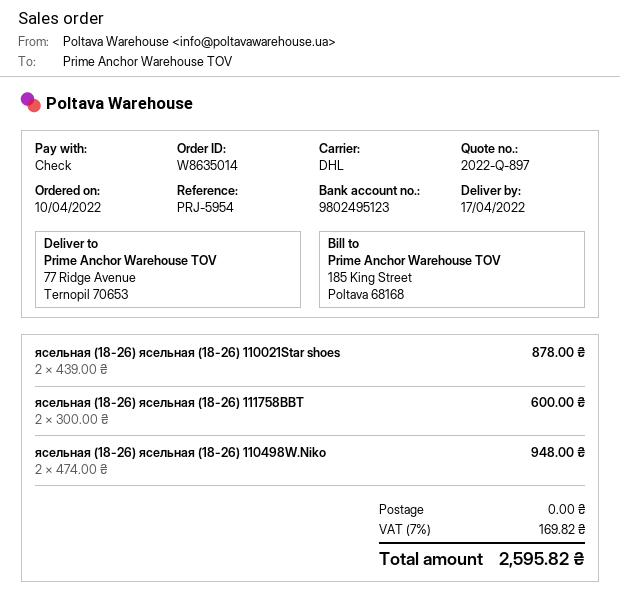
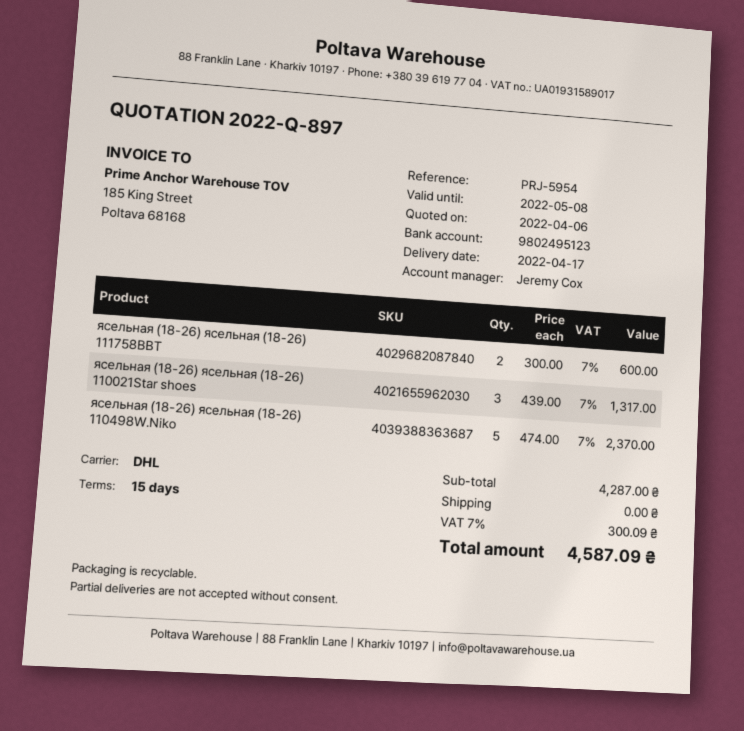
ясельная (18-26) ясельная (18-26) 110021Star shoes: 2 x 439.00 = 878.00 -> 3 x 439.00 = 1317.00
ясельная (18-26) ясельная (18-26) 110498W.Niko: 2 x 474.00 = 948.00 -> 5 x 474.00 = 2370.00
tax: 7% = 169.82 -> 7% = 300.09
total: 2595.82 -> 4587.09

